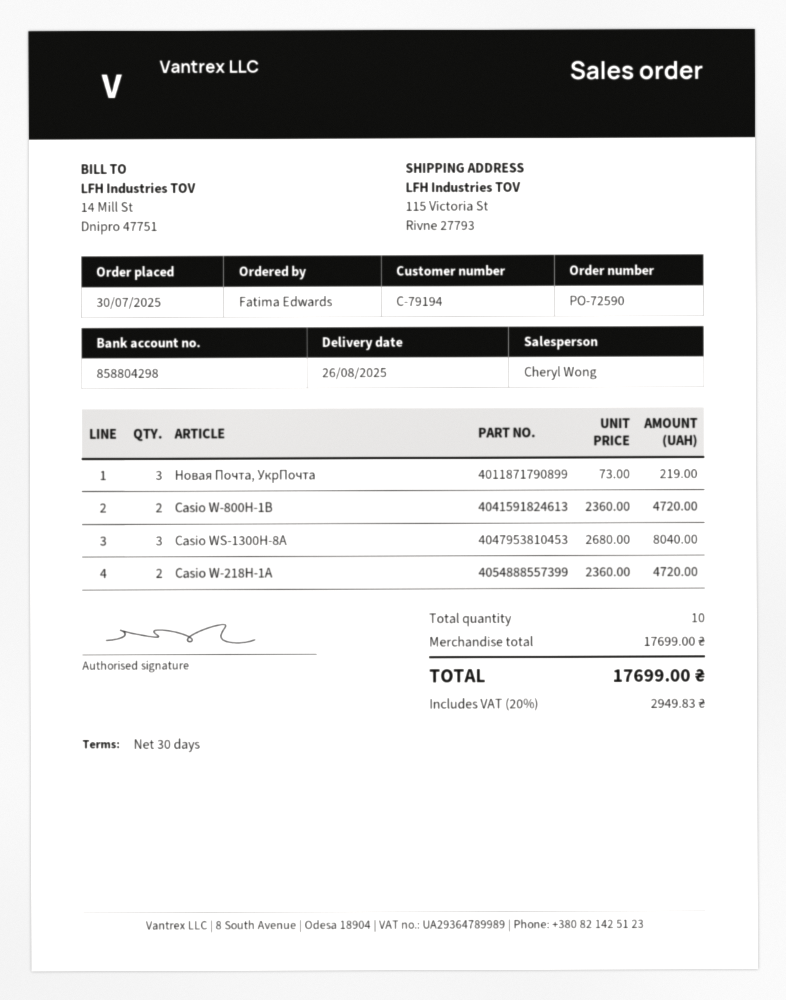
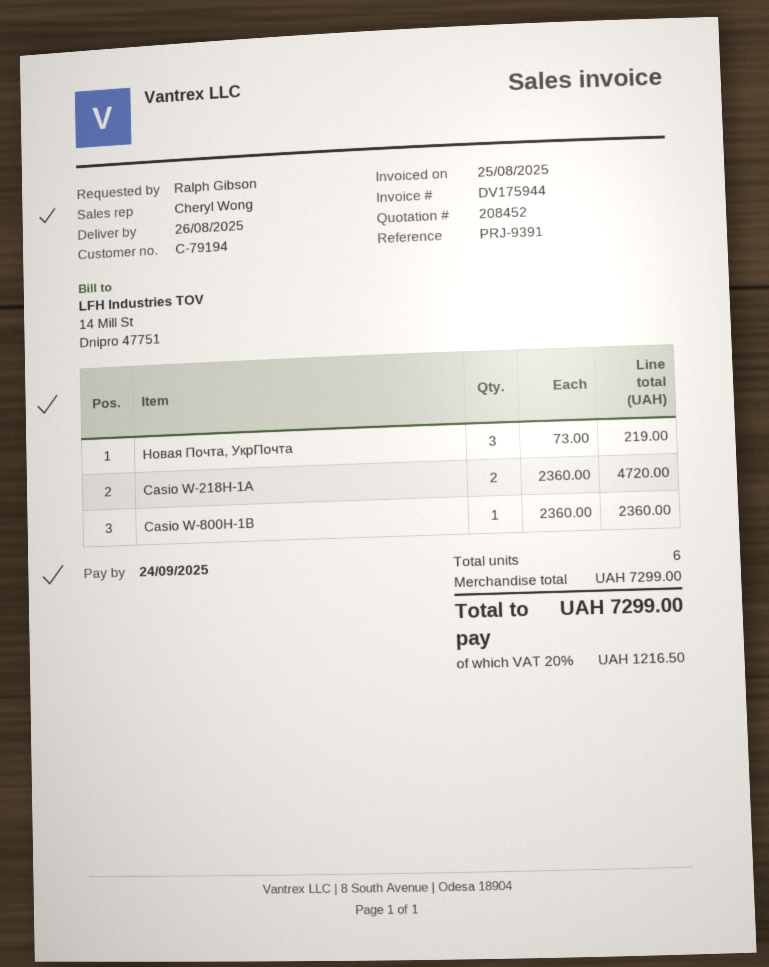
ordered by: Fatima Edwards -> Ralph Gibson
Casio W-800H-1B: 2 x 2360.00 = 4720.00 -> 1 x 2360.00 = 2360.00
Casio WS-1300H-8A: 3 x 2680.00 = 8040.00 -> none
total quantity: 10 -> 6
subtotal: 17699.00 -> 7299.00
tax: 20% = 2949.83 -> 20% = 1216.50
total: 17699.00 -> 7299.00

